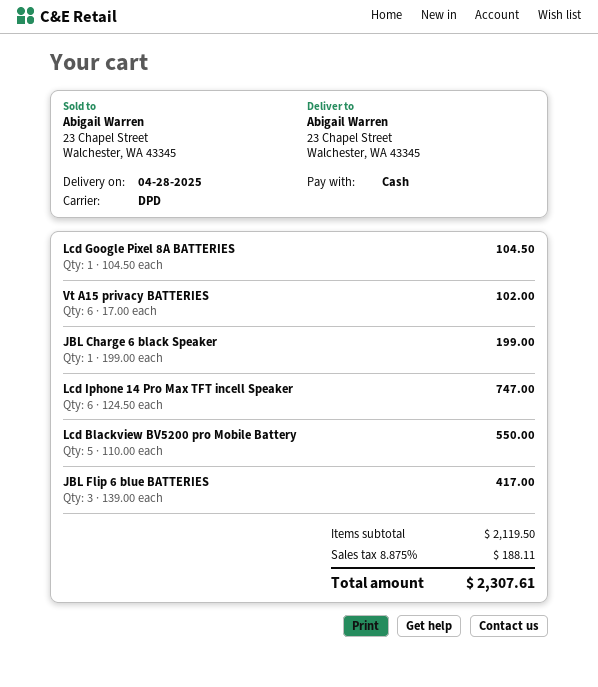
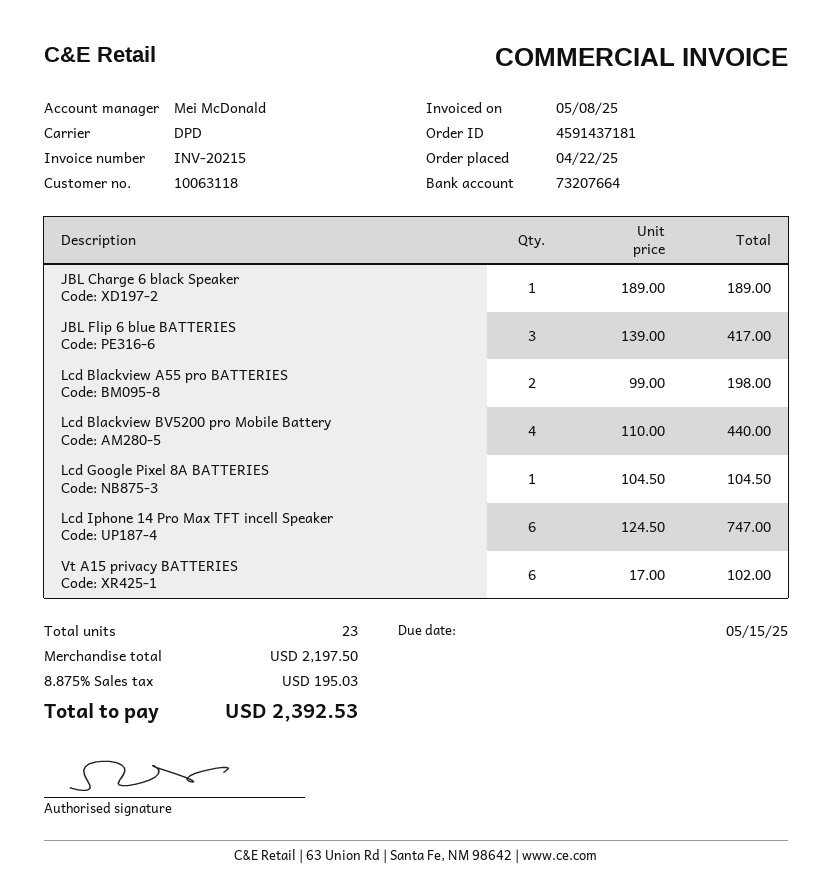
JBL Charge 6 black Speaker: 1 x 199.00 = 199.00 -> 1 x 189.00 = 189.00
Lcd Blackview BV5200 pro Mobile Battery: 5 x 110.00 = 550.00 -> 4 x 110.00 = 440.00
Lcd Blackview A55 pro BATTERIES: none -> 2 x 99.00 = 198.00
subtotal: 2119.50 -> 2197.50
tax: 8.875% = 188.11 -> 8.875% = 195.03
total: 2307.61 -> 2392.53

